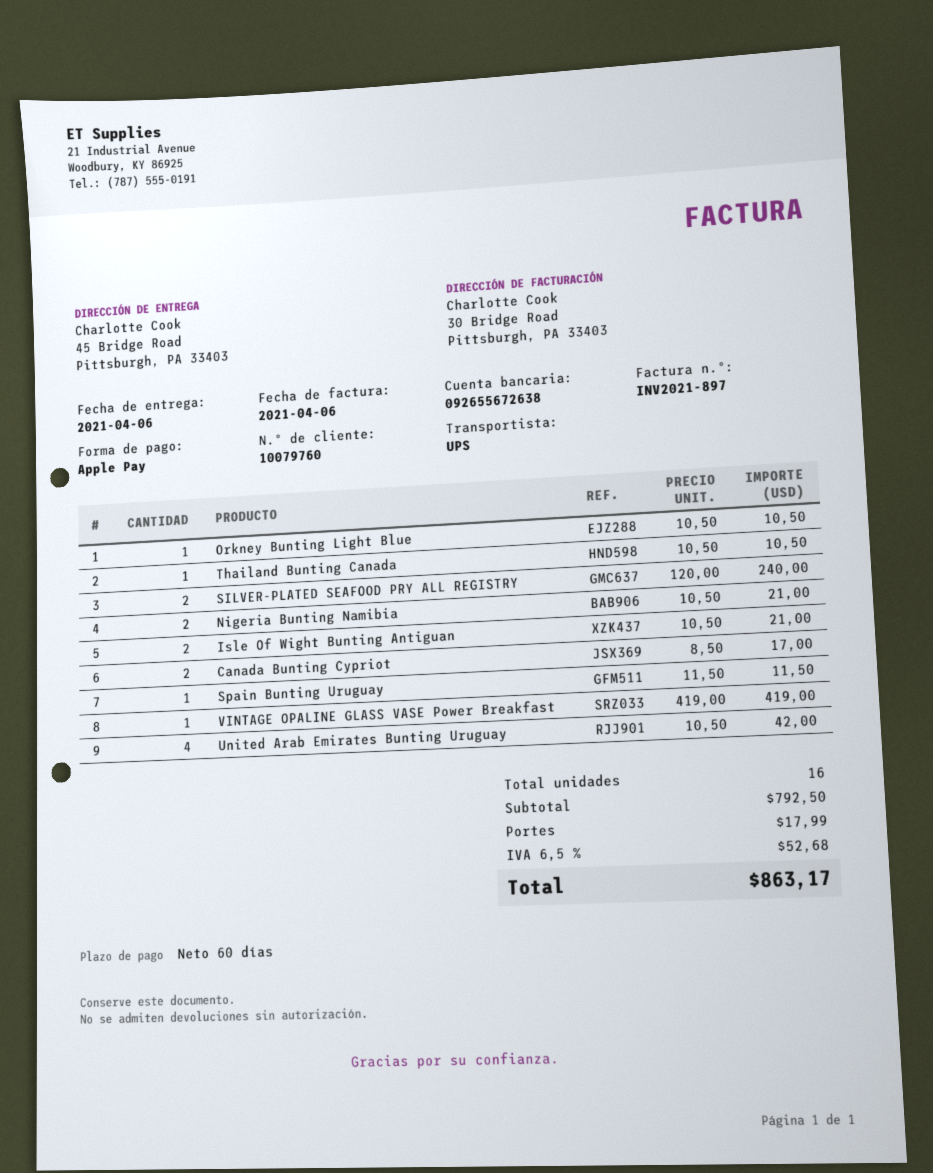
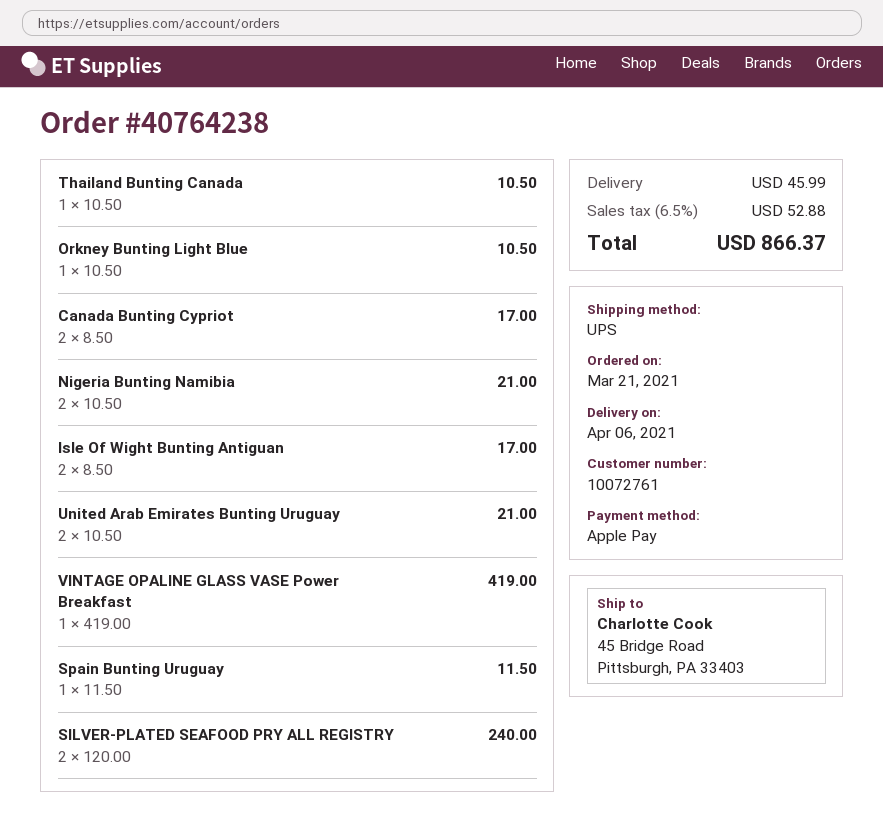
customer number: 10079760 -> 10072761
Isle Of Wight Bunting Antiguan: 2 x 10.50 = 21.00 -> 2 x 8.50 = 17.00
United Arab Emirates Bunting Uruguay: 4 x 10.50 = 42.00 -> 2 x 10.50 = 21.00
shipping: 17.99 -> 45.99
tax: 6.5% = 52.68 -> 6.5% = 52.88
total: 863.17 -> 866.37

